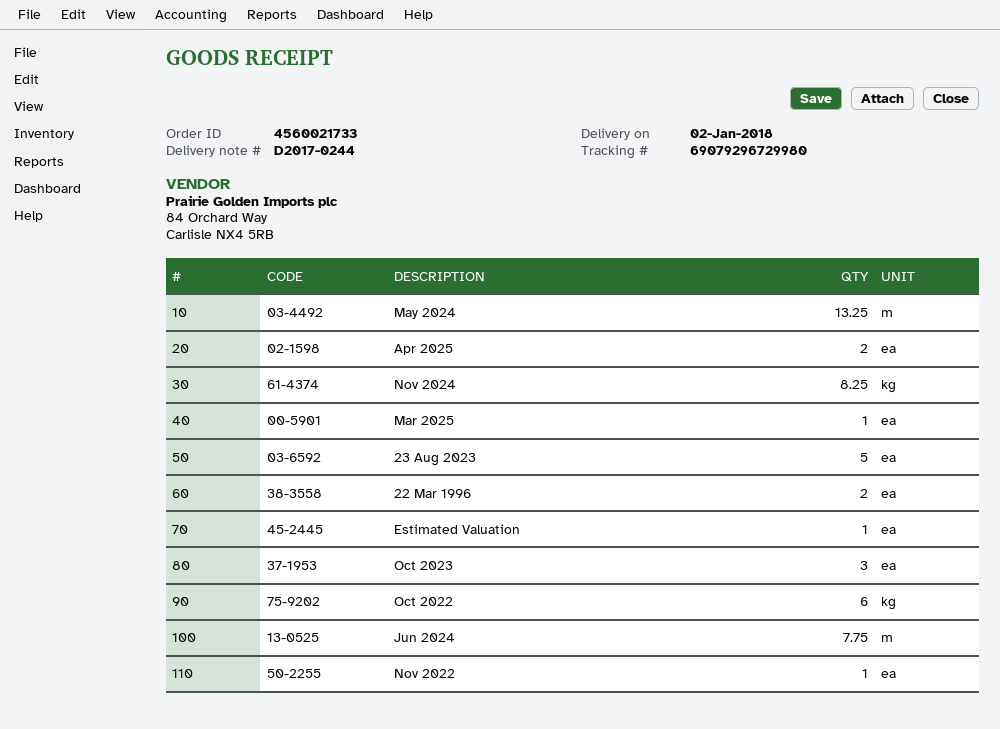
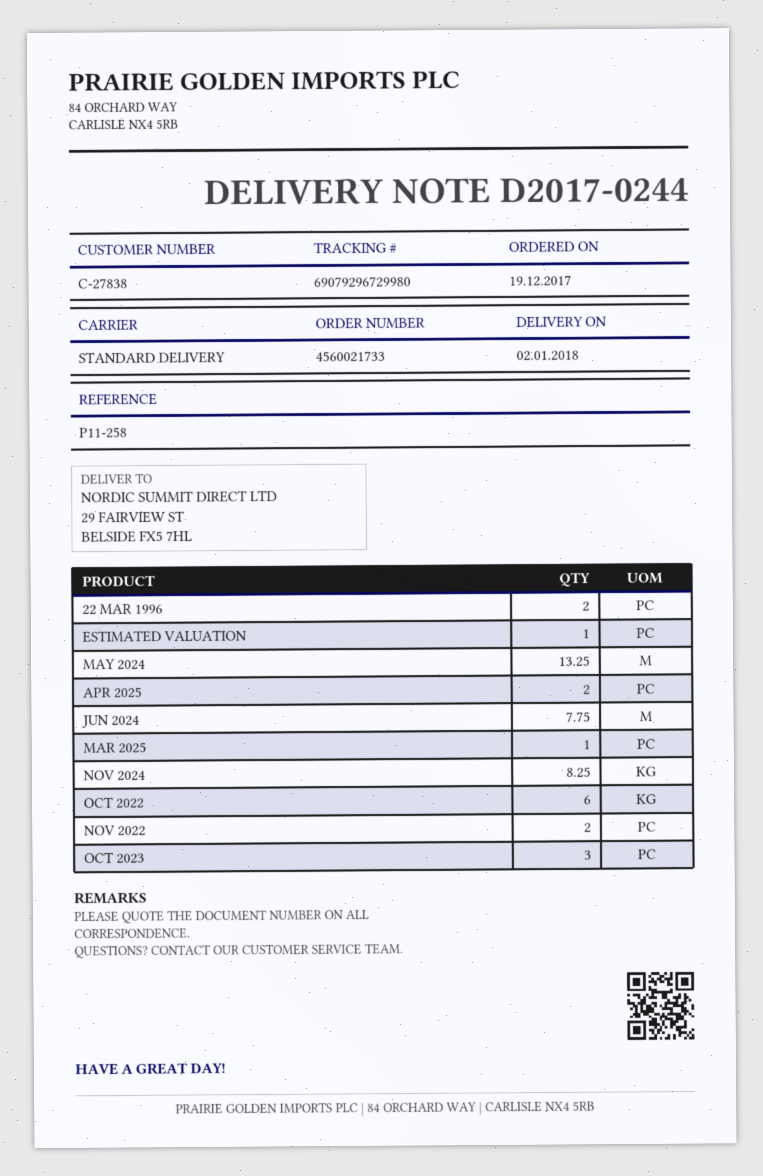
23 Aug 2023: 5 -> none
Nov 2022: 1 -> 2

